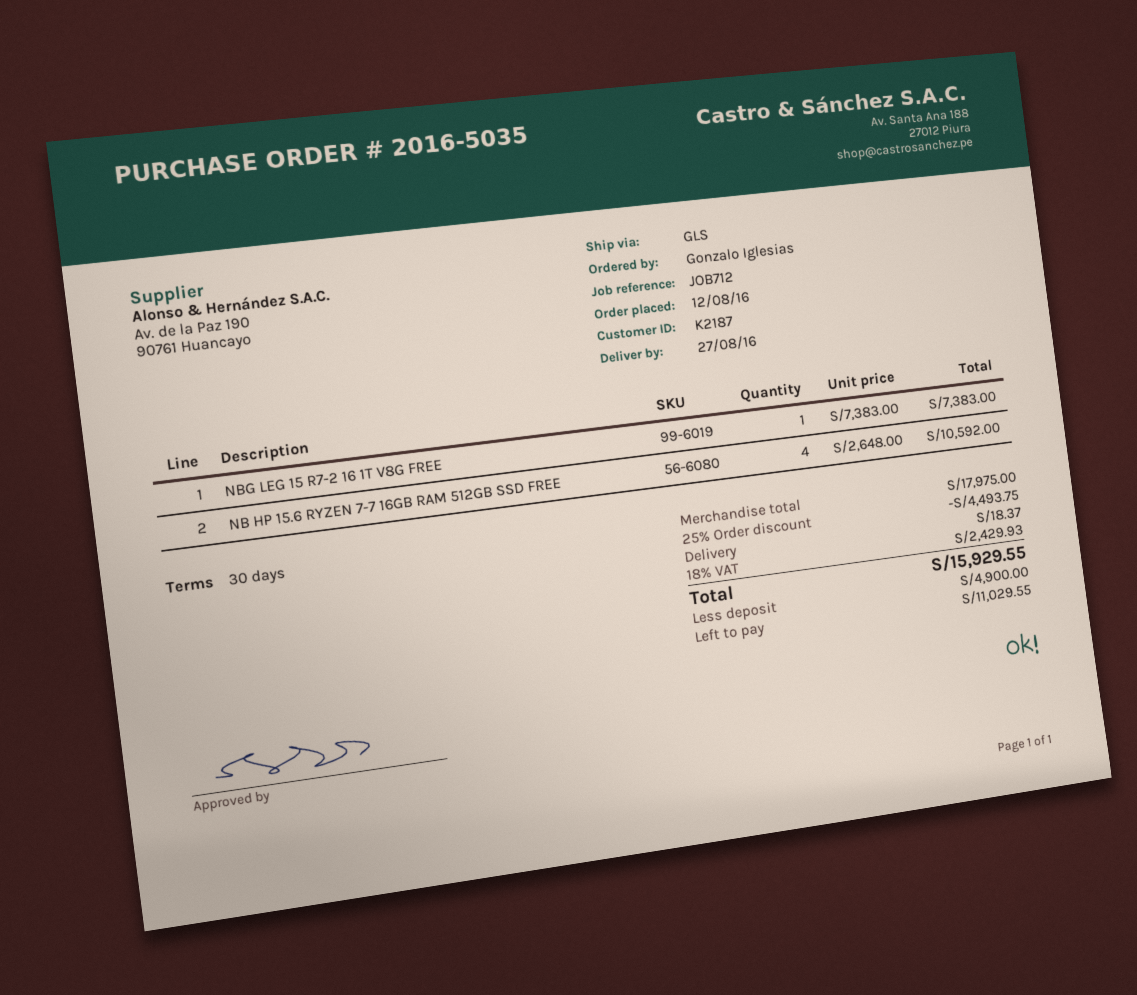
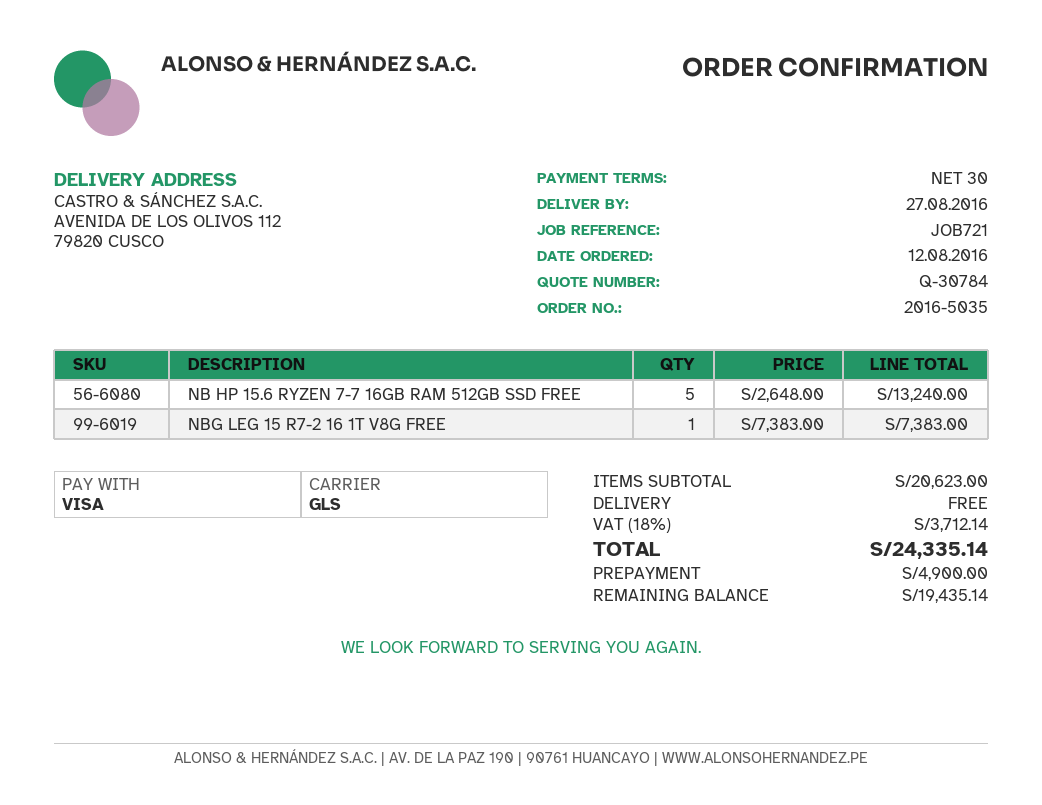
reference: JOB712 -> JOB721
NB HP 15.6 RYZEN 7-7 16GB RAM 512GB SSD FREE: 4 x 2648.00 = 10592.00 -> 5 x 2648.00 = 13240.00
subtotal: 17975.00 -> 20623.00
discount: 25% = 4493.75 -> none
shipping: 18.37 -> 0.00
tax: 18% = 2429.93 -> 18% = 3712.14
total: 15929.55 -> 24335.14
balance: 11029.55 -> 19435.14

